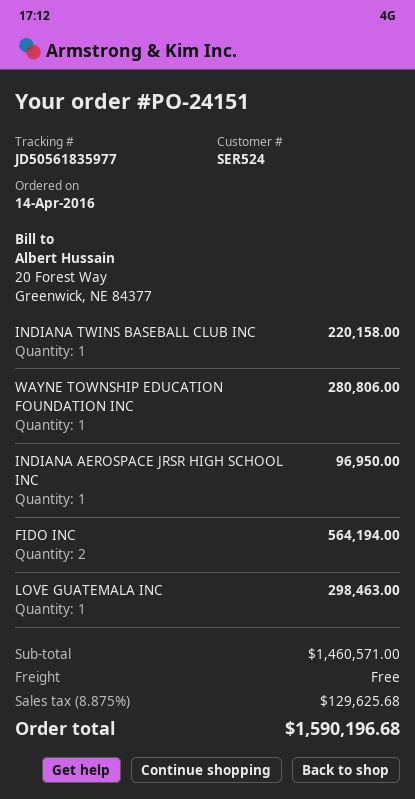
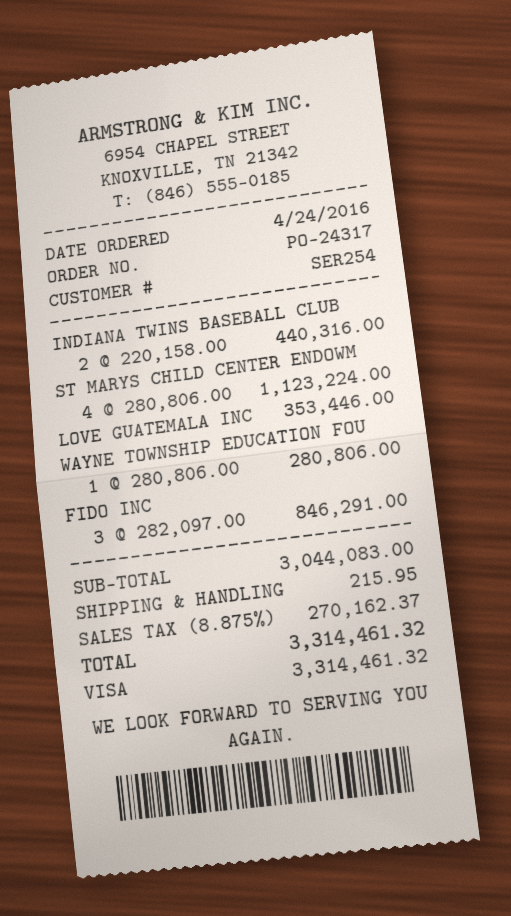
order number: PO-24151 -> PO-24317
order date: 2016-04-14 -> 2016-04-24
customer number: SER524 -> SER254
INDIANA TWINS BASEBALL CLUB INC: 1 for 220158.00 -> 2 for 440316.00
INDIANA AEROSPACE JRSR HIGH SCHOOL INC: 1 for 96950.00 -> none
FIDO INC: 2 for 564194.00 -> 3 for 846291.00
LOVE GUATEMALA INC: 1 for 298463.00 -> 1 for 353446.00
ST MARYS CHILD CENTER ENDOWM: none -> 4 for 1123224.00
subtotal: 1460571.00 -> 3044083.00
shipping: 0.00 -> 215.95
tax: 8.875% = 129625.68 -> 8.875% = 270162.37
total: 1590196.68 -> 3314461.32

